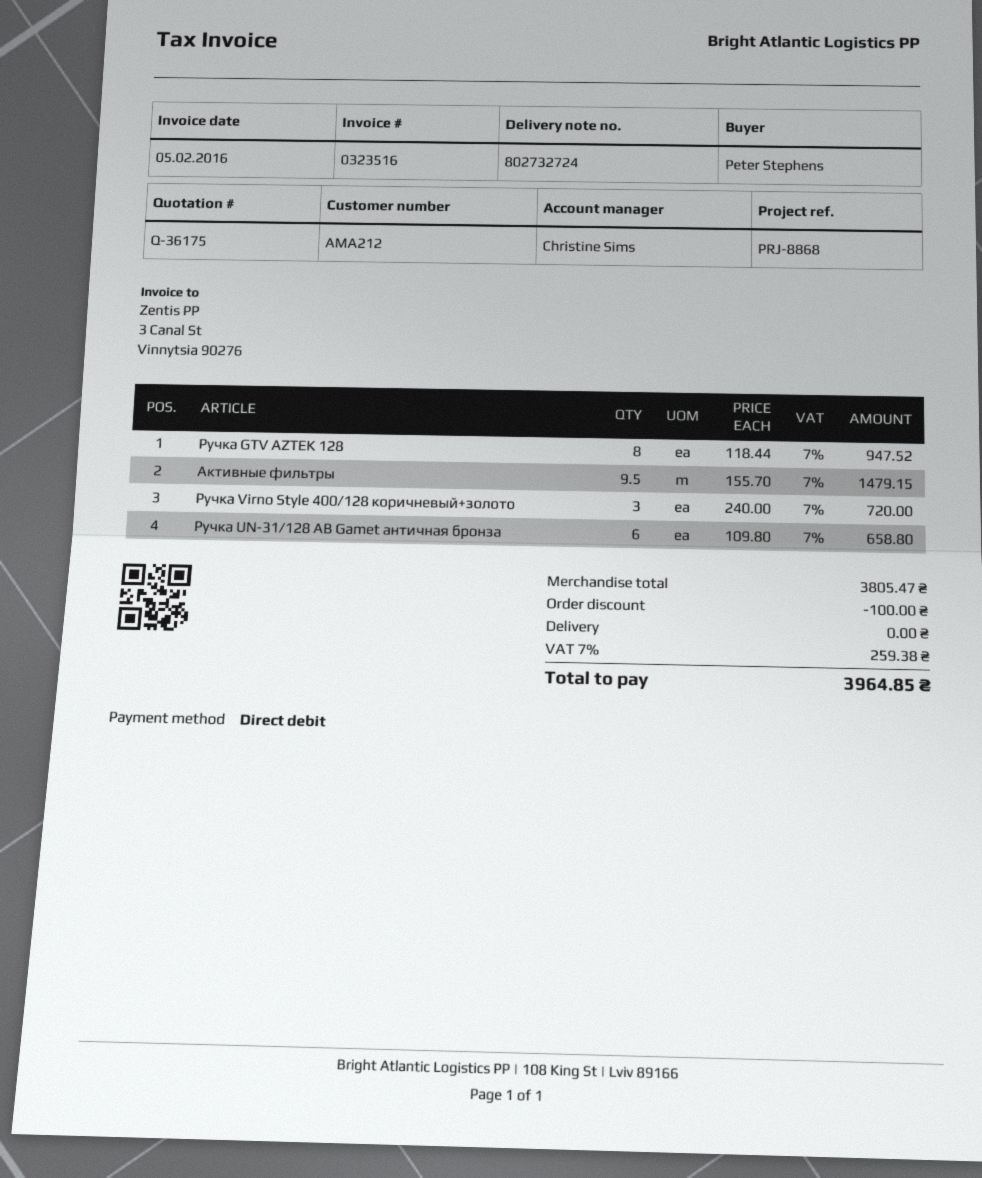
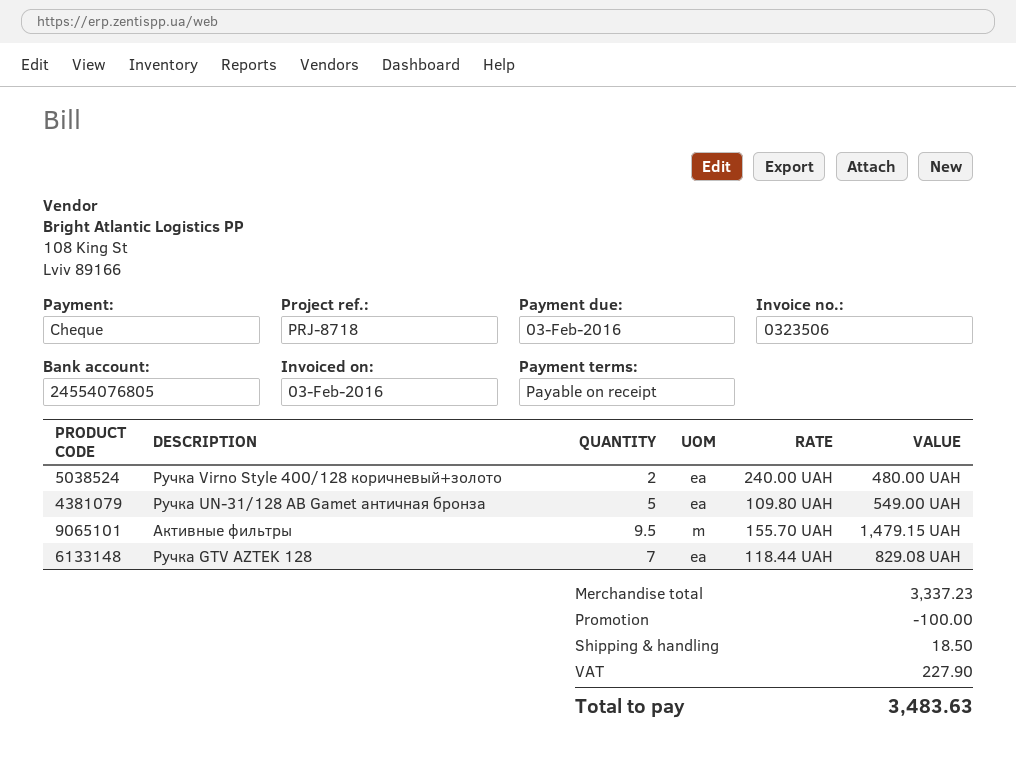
invoice number: 0323516 -> 0323506
invoice date: 2016-02-05 -> 2016-02-03
reference: PRJ-8868 -> PRJ-8718
payment method: direct debit -> cheque
Ручка GTV AZTEK 128: 8 x 118.44 = 947.52 -> 7 x 118.44 = 829.08
Ручка Virno Style 400/128 коричневый+золото: 3 x 240.00 = 720.00 -> 2 x 240.00 = 480.00
Ручка UN-31/128 AB Gamet античная бронза: 6 x 109.80 = 658.80 -> 5 x 109.80 = 549.00
subtotal: 3805.47 -> 3337.23
shipping: 0.00 -> 18.50
tax: 259.38 -> 227.90
total: 3964.85 -> 3483.63

